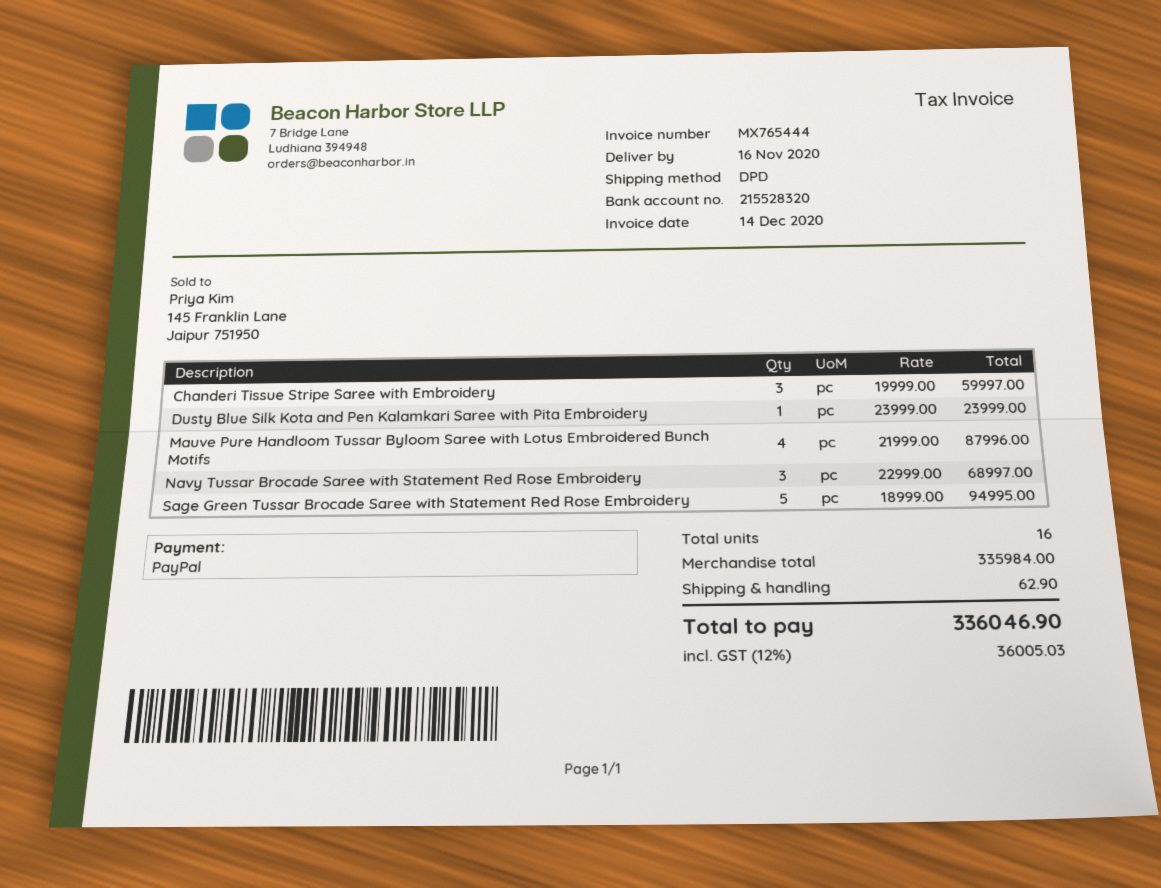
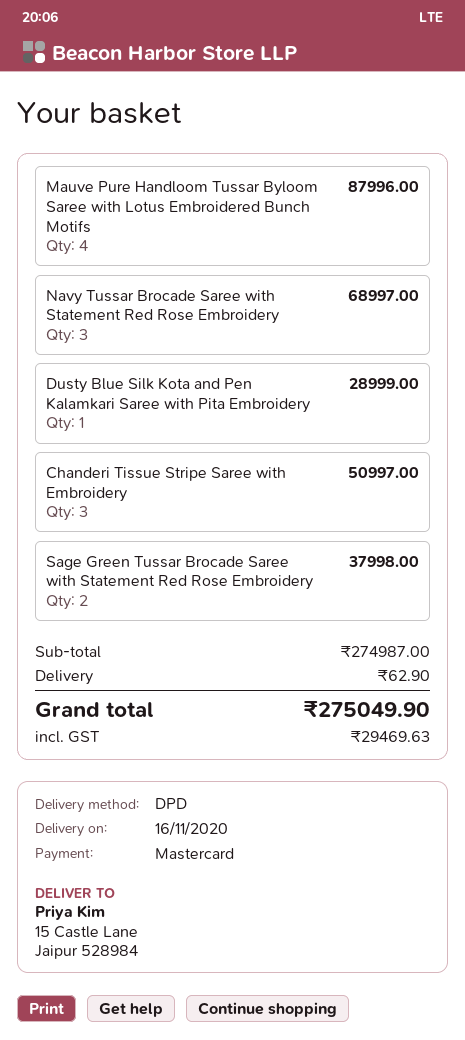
payment method: PayPal -> Mastercard
Chanderi Tissue Stripe Saree with Embroidery: 3 for 59997.00 -> 3 for 50997.00
Dusty Blue Silk Kota and Pen Kalamkari Saree with Pita Embroidery: 1 for 23999.00 -> 1 for 28999.00
Sage Green Tussar Brocade Saree with Statement Red Rose Embroidery: 5 for 94995.00 -> 2 for 37998.00
subtotal: 335984.00 -> 274987.00
tax: 36005.03 -> 29469.63
total: 336046.90 -> 275049.90

